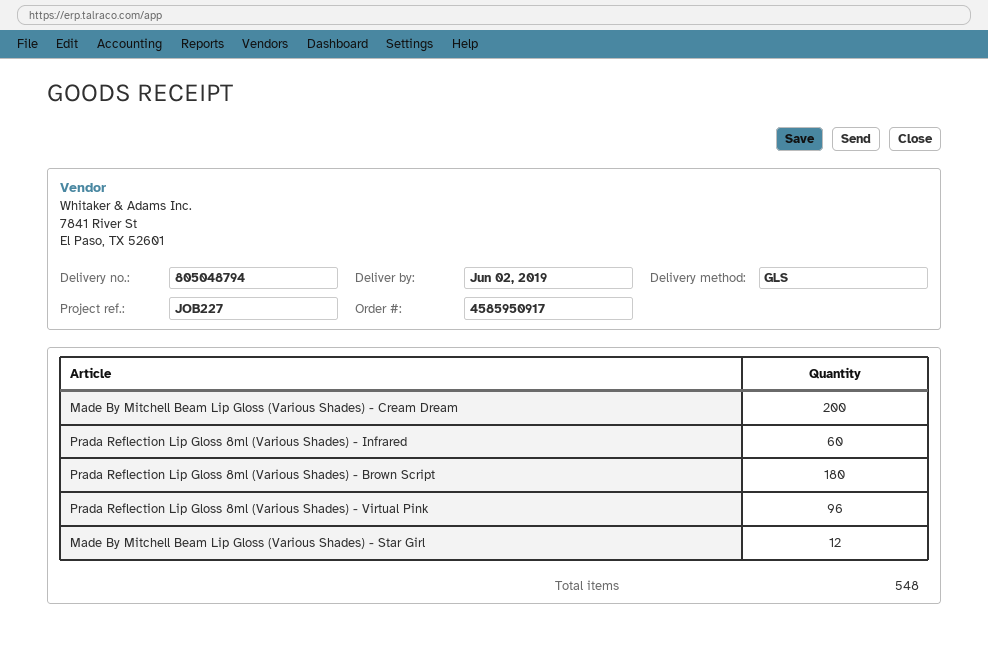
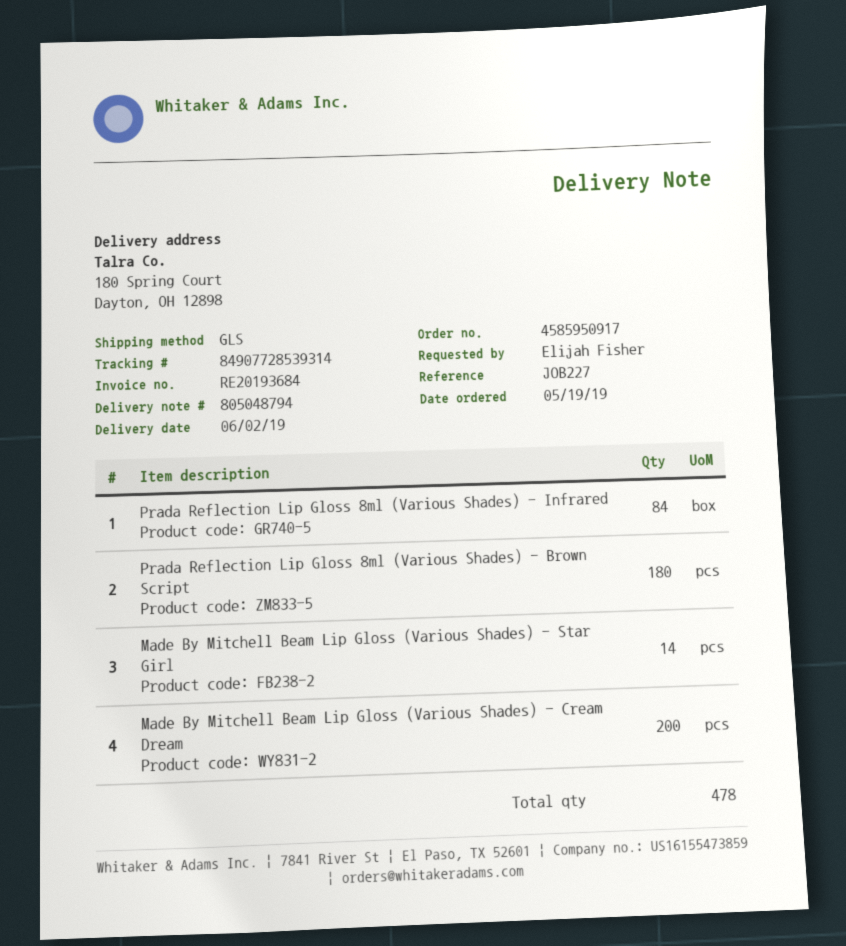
Prada Reflection Lip Gloss 8ml (Various Shades) - Infrared: 60 -> 84
Prada Reflection Lip Gloss 8ml (Various Shades) - Virtual Pink: 96 -> none
Made By Mitchell Beam Lip Gloss (Various Shades) - Star Girl: 12 -> 14
total quantity: 548 -> 478

